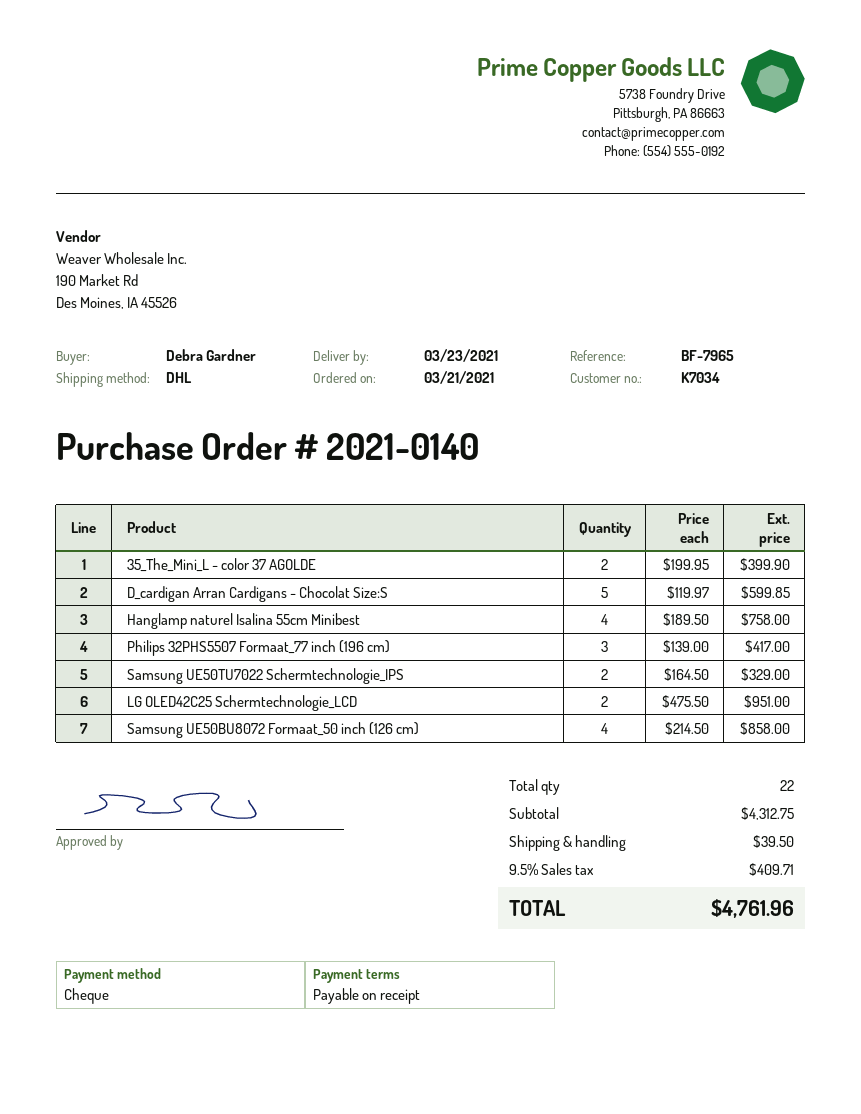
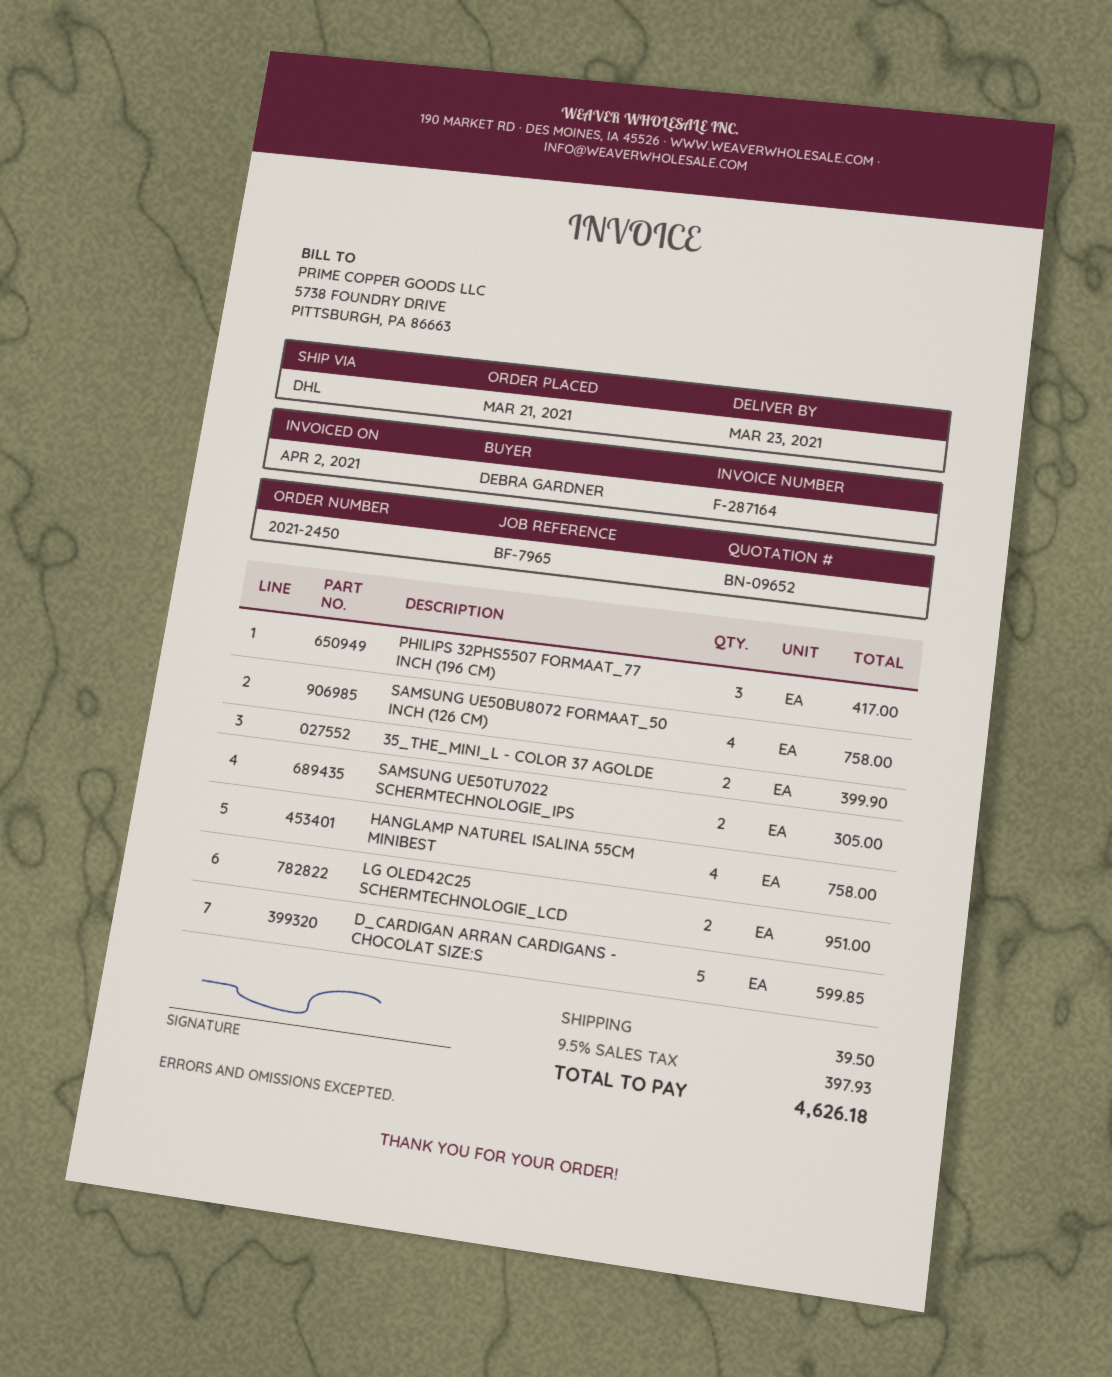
order number: 2021-0140 -> 2021-2450
Samsung UE50TU7022 Schermtechnologie_IPS: 2 for 329.00 -> 2 for 305.00
Samsung UE50BU8072 Formaat_50 inch (126 cm): 4 for 858.00 -> 4 for 758.00
tax: 9.5% = 409.71 -> 9.5% = 397.93
total: 4761.96 -> 4626.18

